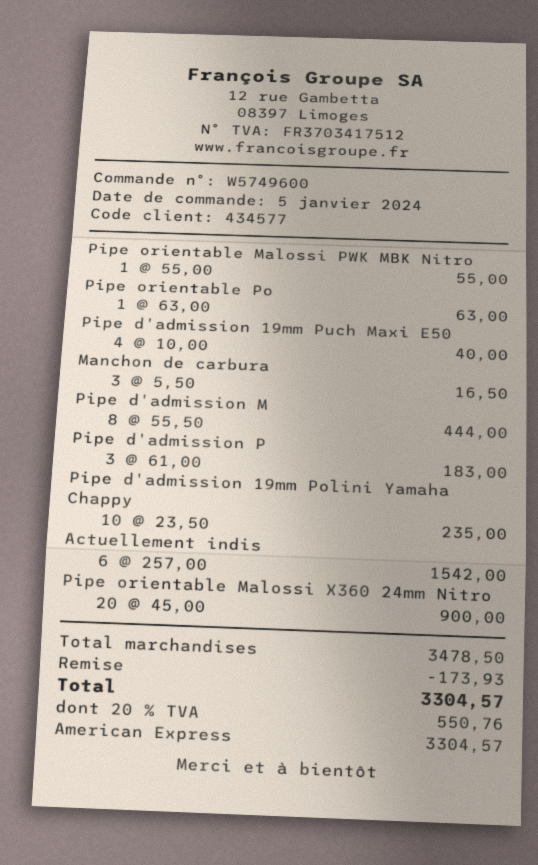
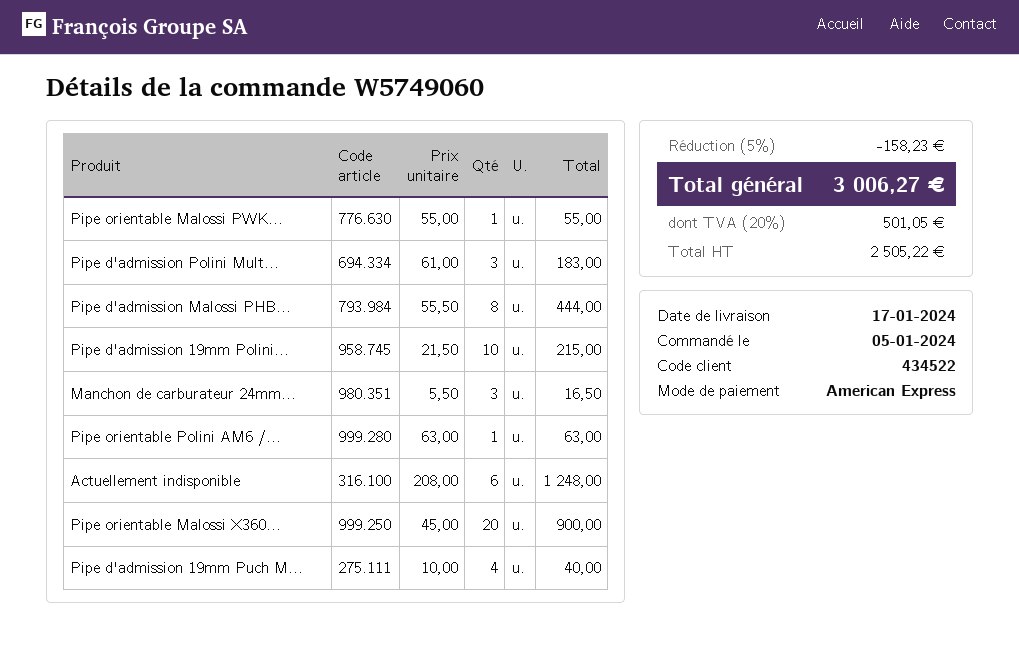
order number: W5749600 -> W5749060
customer number: 434577 -> 434522
Pipe d'admission 19mm Polini Yamaha Chappy: 10 x 23.50 = 235.00 -> 10 x 21.50 = 215.00
Actuellement indis: 6 x 257.00 = 1542.00 -> 6 x 208.00 = 1248.00
discount: 173.93 -> 158.23
tax: 20% = 550.76 -> 20% = 501.05
total: 3304.57 -> 3006.27

